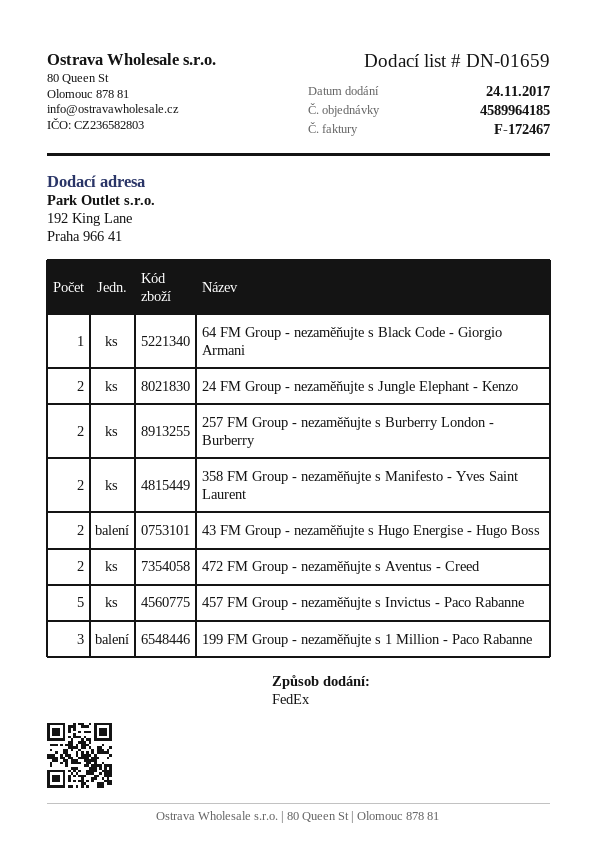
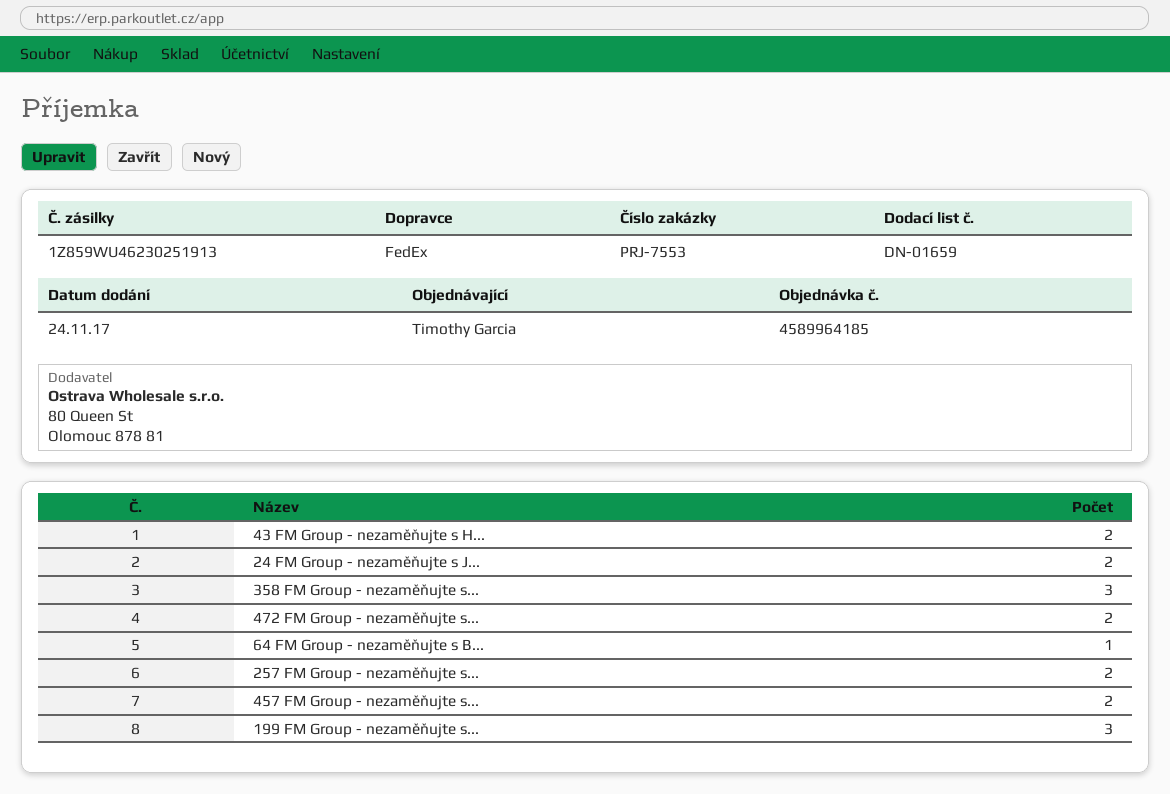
358 FM Group - nezaměňujte s Manifesto - Yves Saint Laurent: 2 -> 3
457 FM Group - nezaměňujte s Invictus - Paco Rabanne: 5 -> 2

